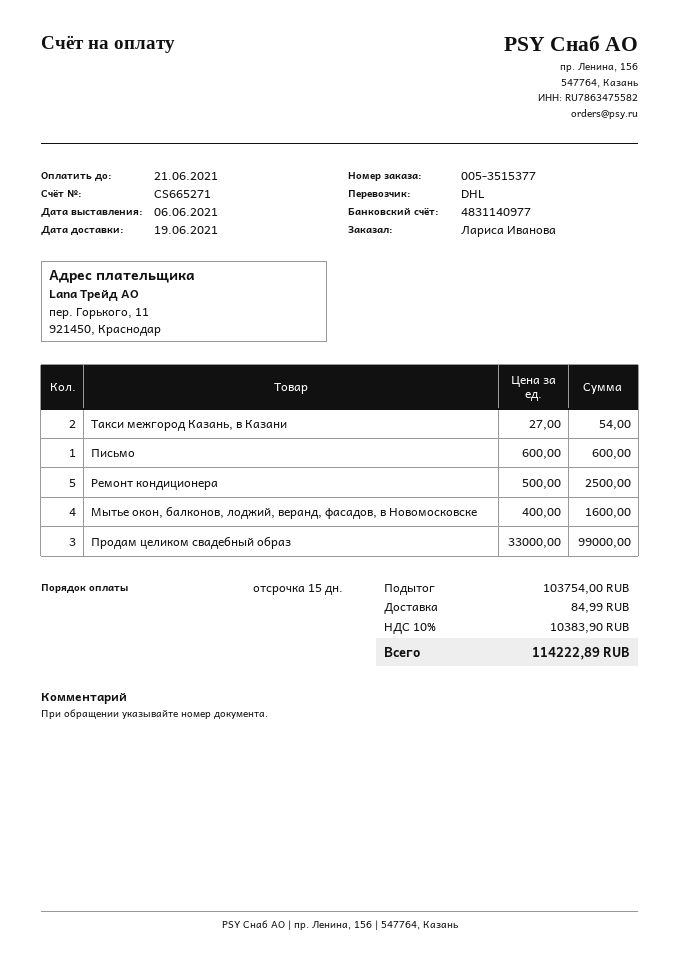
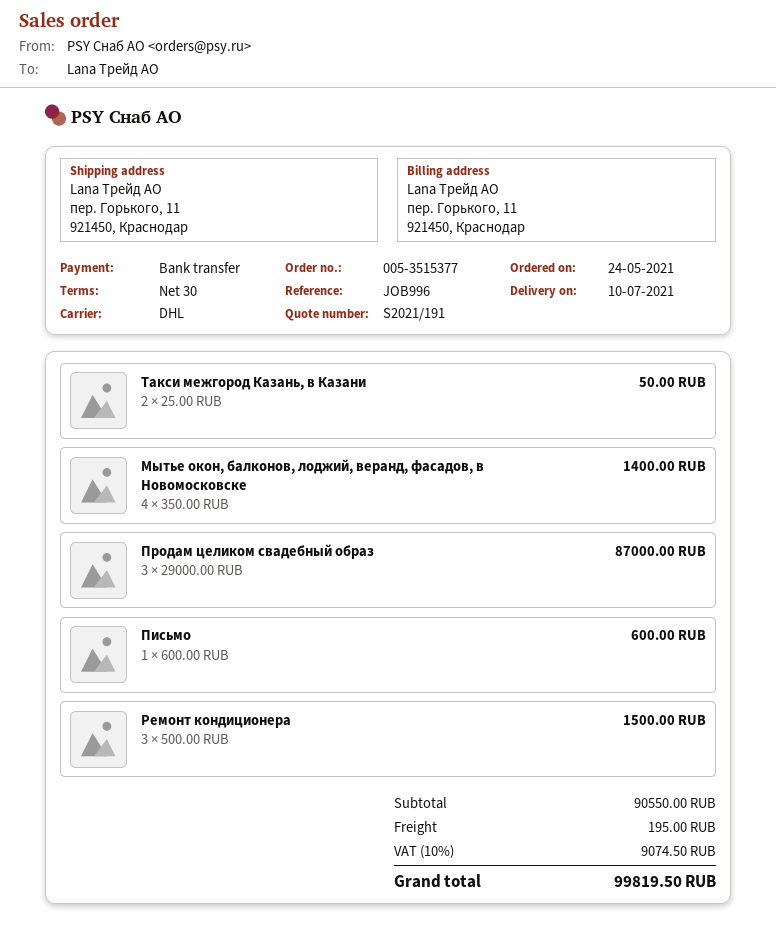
delivery date: 2021-06-19 -> 2021-07-10
payment terms: 15 days -> 30 days
Такси межгород Казань, в Казани: 2 x 27.00 = 54.00 -> 2 x 25.00 = 50.00
Ремонт кондиционера: 5 x 500.00 = 2500.00 -> 3 x 500.00 = 1500.00
Мытье окон, балконов, лоджий, веранд, фасадов, в Новомосковске: 4 x 400.00 = 1600.00 -> 4 x 350.00 = 1400.00
Продам целиком свадебный образ: 3 x 33000.00 = 99000.00 -> 3 x 29000.00 = 87000.00
subtotal: 103754.00 -> 90550.00
shipping: 84.99 -> 195.00
tax: 10% = 10383.90 -> 10% = 9074.50
total: 114222.89 -> 99819.50

